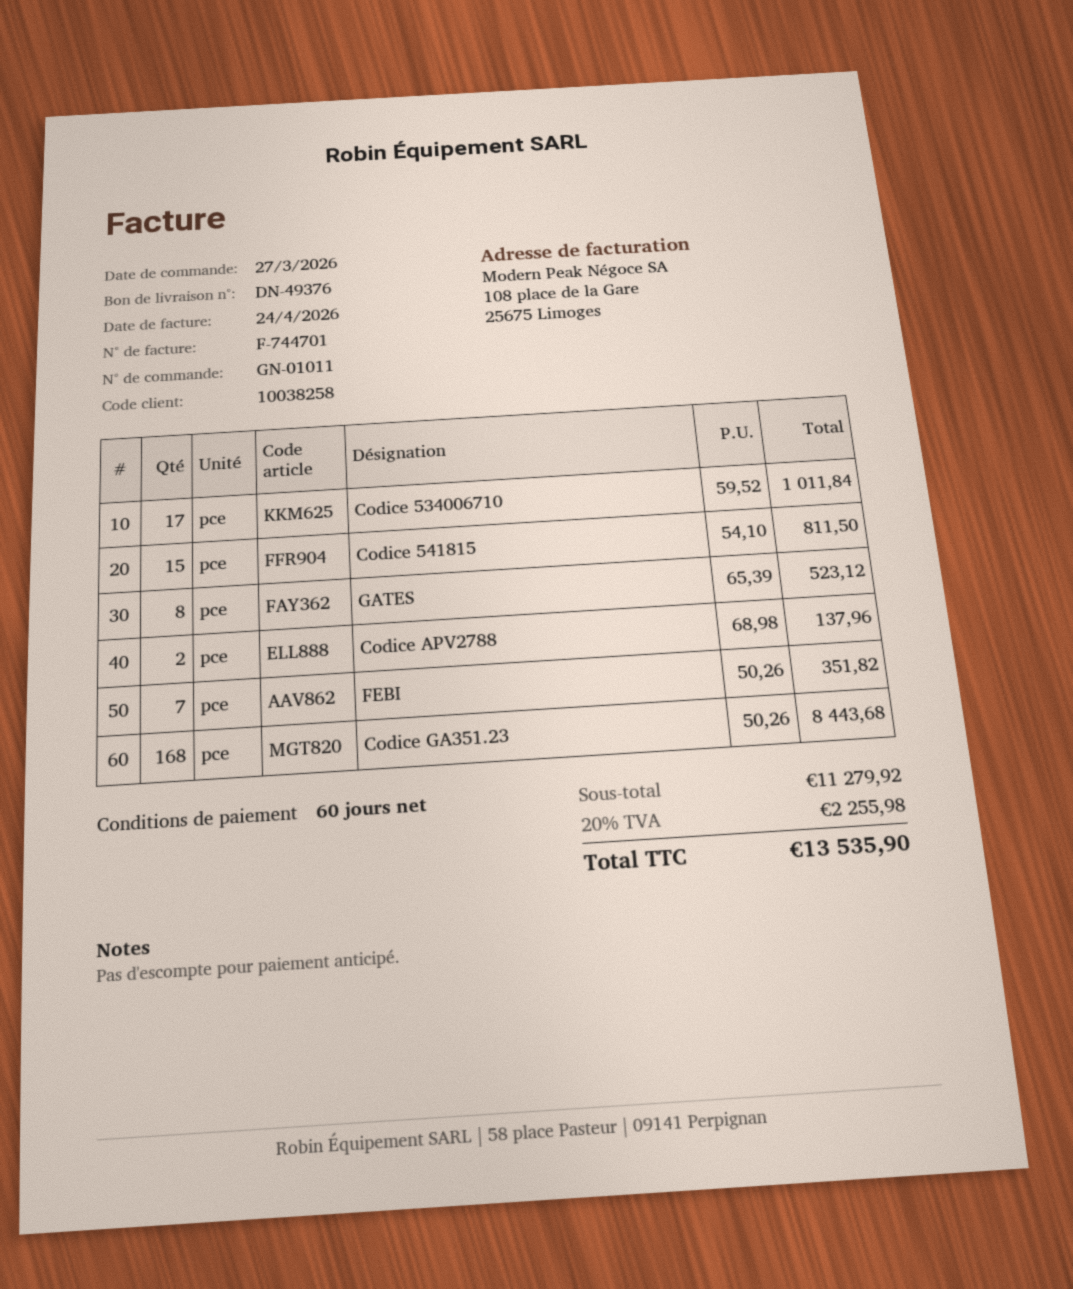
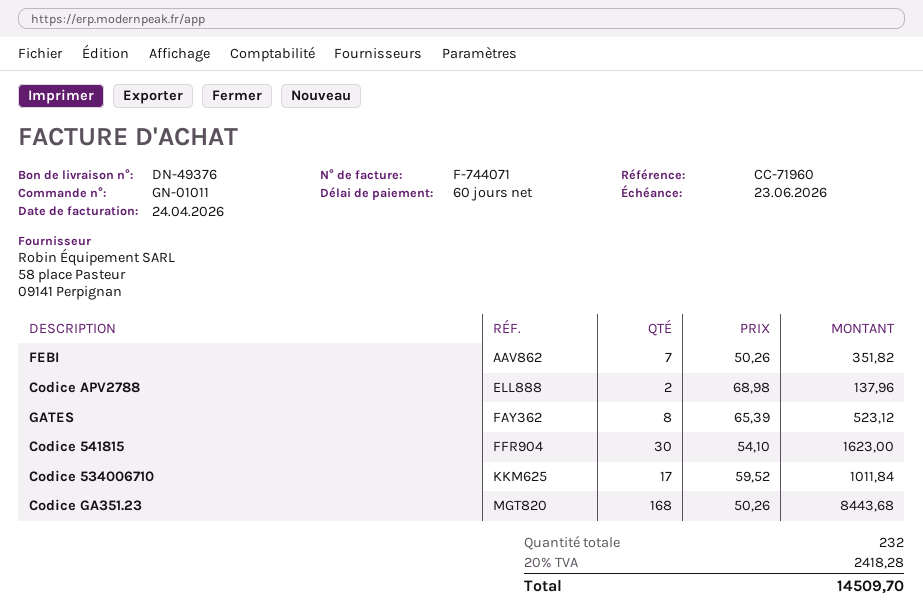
invoice number: F-744701 -> F-744071
Codice 541815: 15 x 54.10 = 811.50 -> 30 x 54.10 = 1623.00
tax: 20% = 2255.98 -> 20% = 2418.28
total: 13535.90 -> 14509.70

